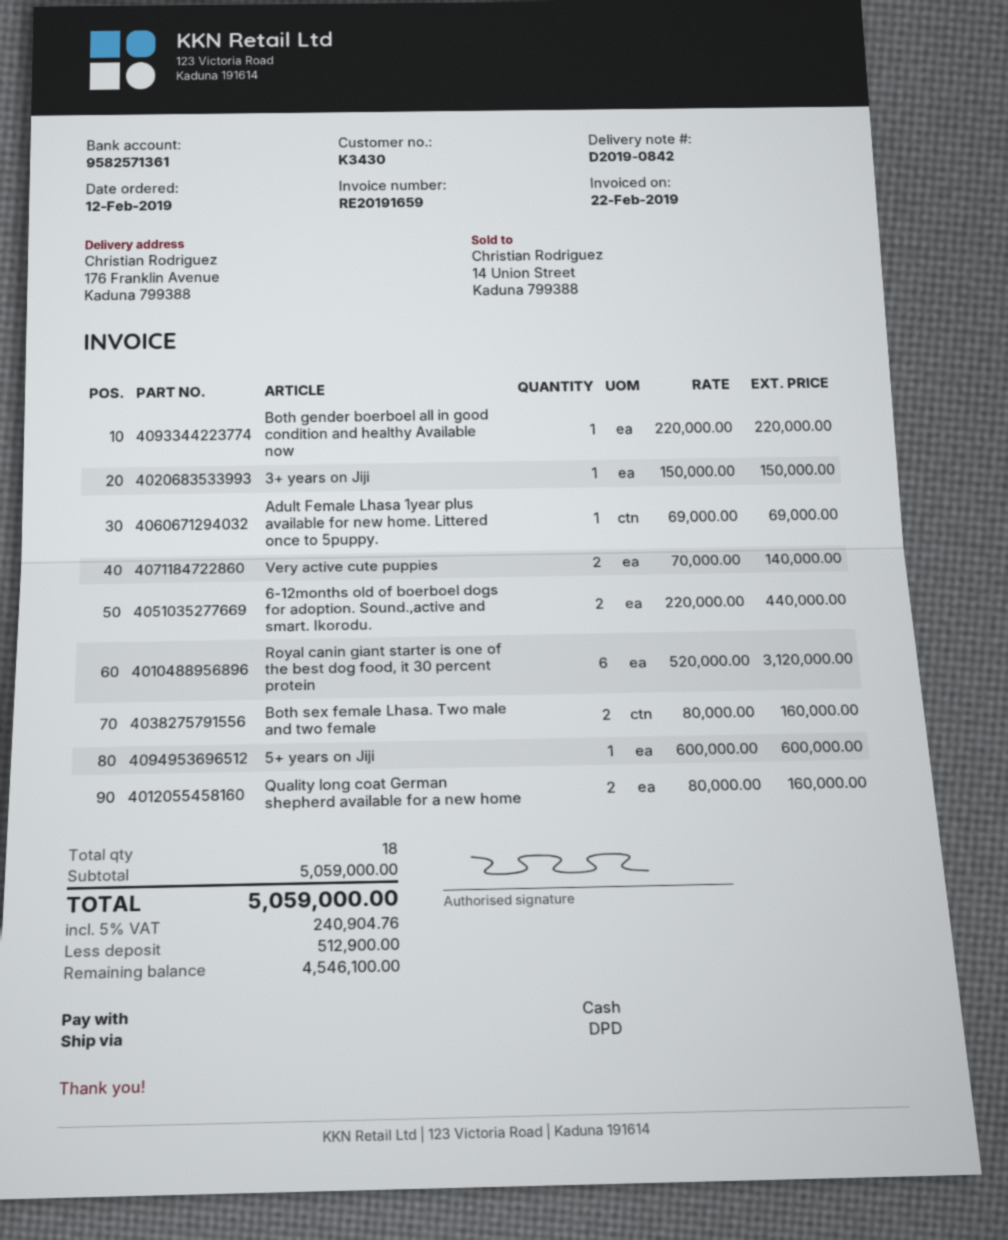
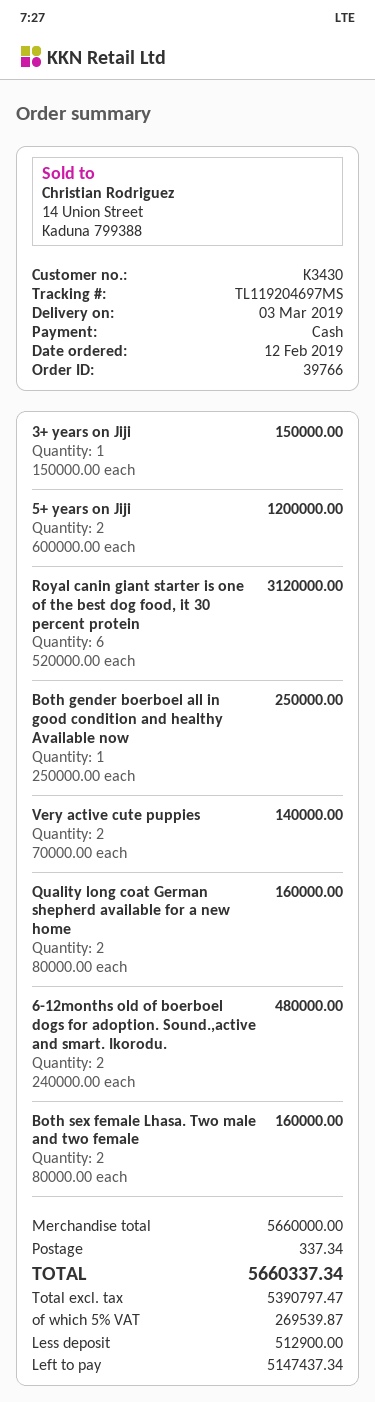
Both gender boerboel all in good condition and healthy Available now: 1 x 220000.00 = 220000.00 -> 1 x 250000.00 = 250000.00
Adult Female Lhasa 1year plus available for new home. Littered once to 5puppy.: 1 x 69000.00 = 69000.00 -> none
6-12months old of boerboel dogs for adoption. Sound.,active and smart. Ikorodu.: 2 x 220000.00 = 440000.00 -> 2 x 240000.00 = 480000.00
5+ years on Jiji: 1 x 600000.00 = 600000.00 -> 2 x 600000.00 = 1200000.00
subtotal: 5059000.00 -> 5660000.00
shipping: none -> 337.34
tax: 5% = 240904.76 -> 5% = 269539.87
total: 5059000.00 -> 5660337.34
balance: 4546100.00 -> 5147437.34

